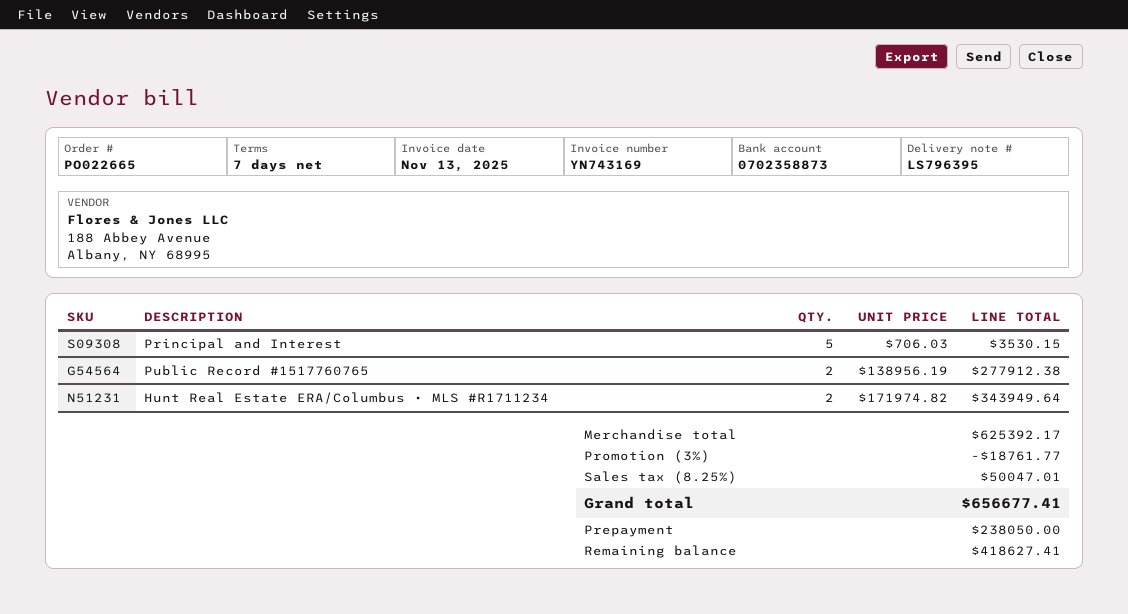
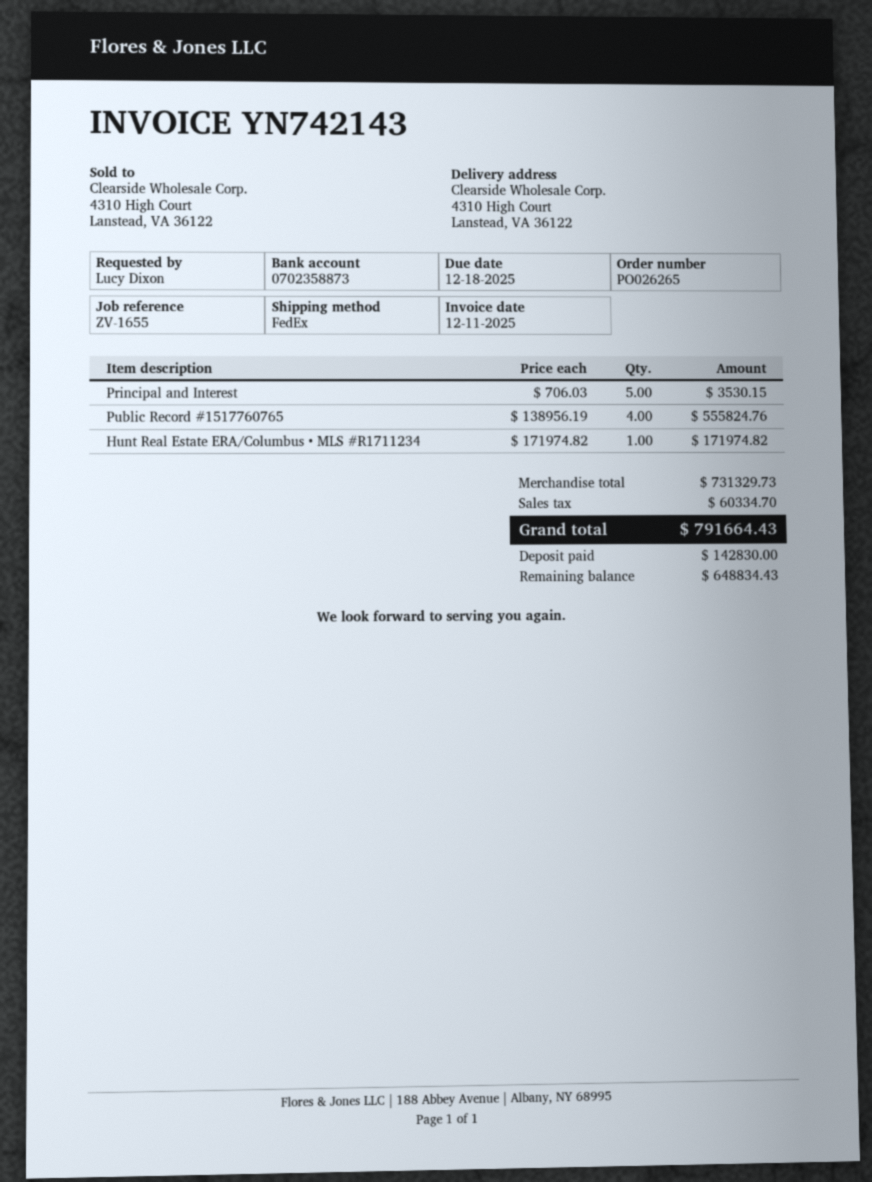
order number: PO022665 -> PO026265
invoice number: YN743169 -> YN742143
invoice date: 2025-11-13 -> 2025-12-11
Public Record #1517760765: 2 x 138956.19 = 277912.38 -> 4 x 138956.19 = 555824.76
Hunt Real Estate ERA/Columbus • MLS #R1711234: 2 x 171974.82 = 343949.64 -> 1 x 171974.82 = 171974.82
subtotal: 625392.17 -> 731329.73
discount: 3% = 18761.77 -> none
tax: 50047.01 -> 60334.70
total: 656677.41 -> 791664.43
deposit: 238050.00 -> 142830.00
balance: 418627.41 -> 648834.43

